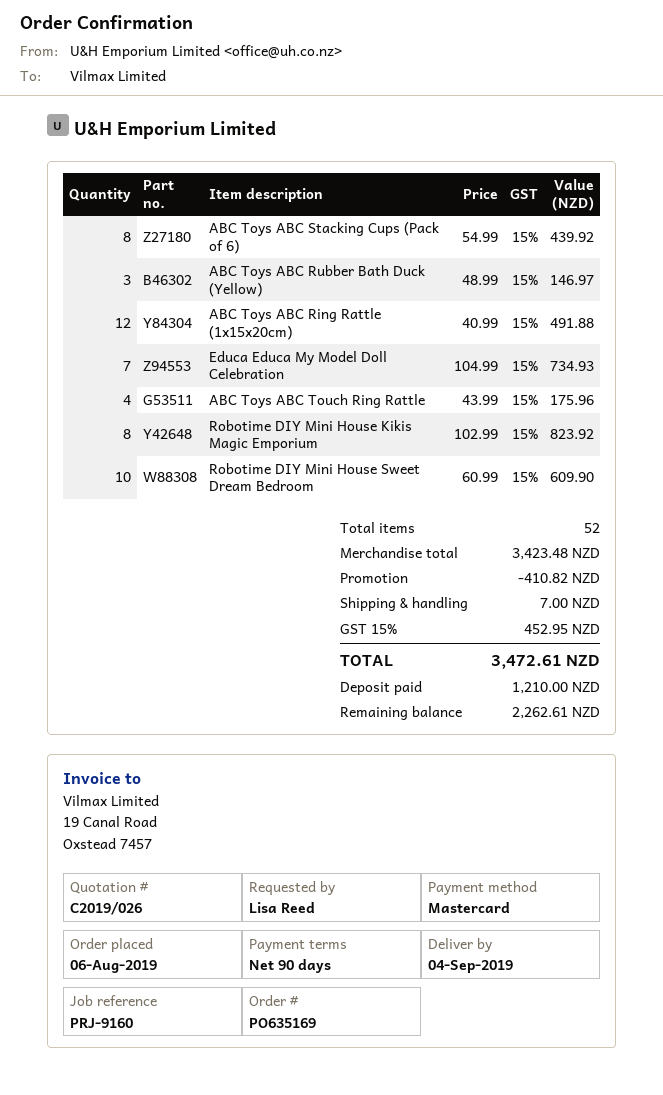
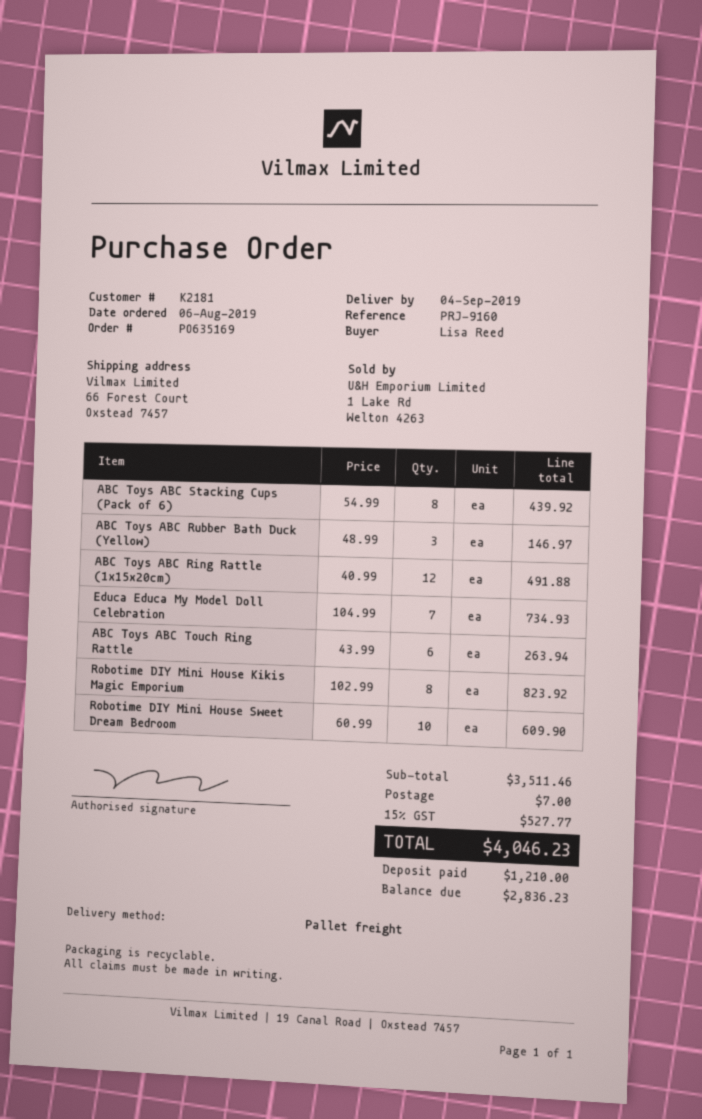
ABC Toys ABC Touch Ring Rattle: 4 x 43.99 = 175.96 -> 6 x 43.99 = 263.94
subtotal: 3423.48 -> 3511.46
discount: 410.82 -> none
tax: 15% = 452.95 -> 15% = 527.77
total: 3472.61 -> 4046.23
balance: 2262.61 -> 2836.23

